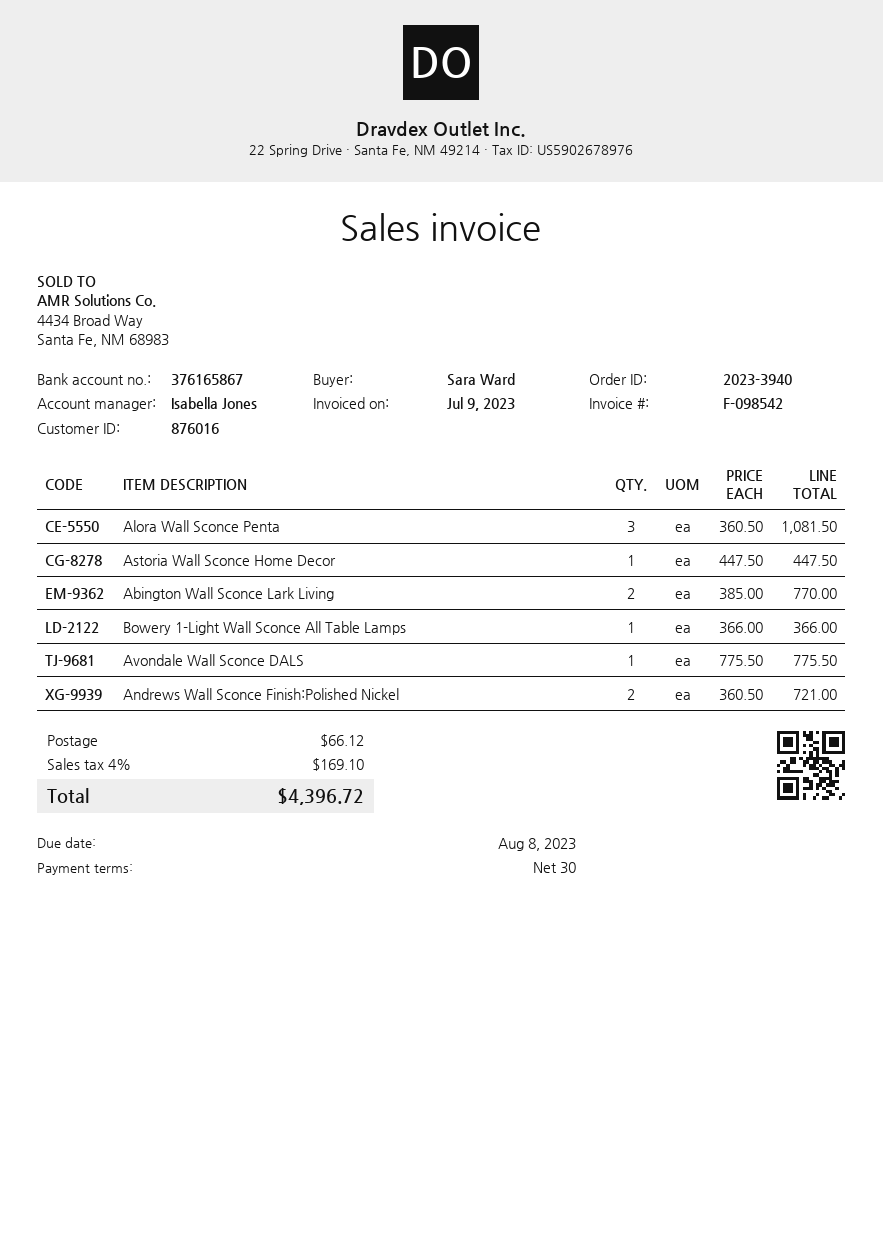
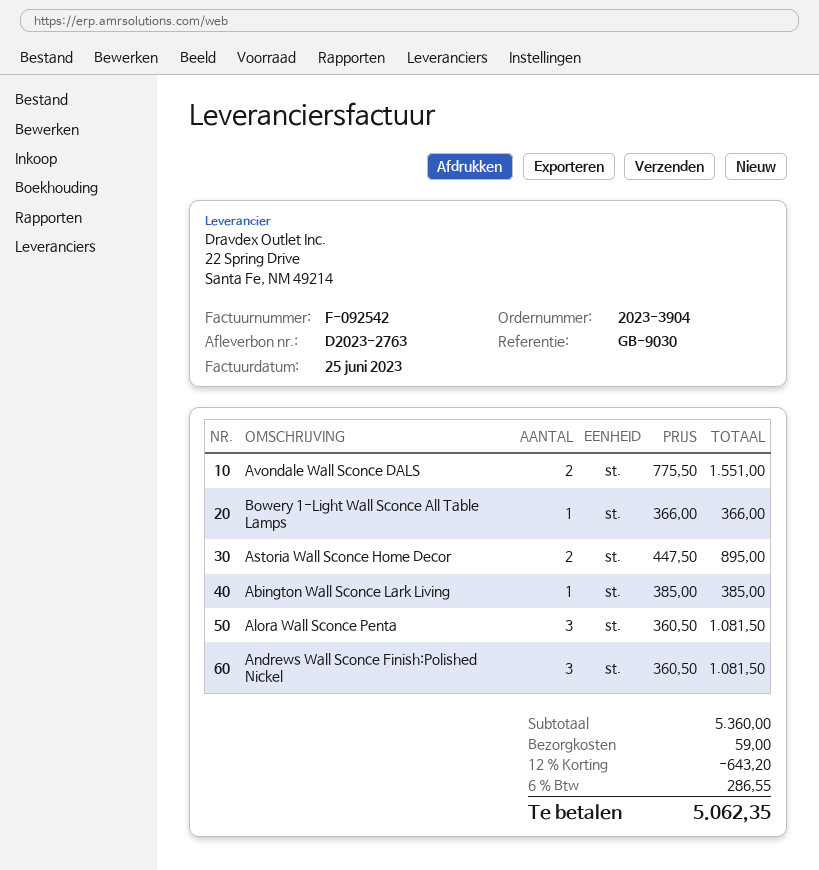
order number: 2023-3940 -> 2023-3904
invoice number: F-098542 -> F-092542
invoice date: 2023-07-09 -> 2023-06-25
Astoria Wall Sconce Home Decor: 1 x 447.50 = 447.50 -> 2 x 447.50 = 895.00
Abington Wall Sconce Lark Living: 2 x 385.00 = 770.00 -> 1 x 385.00 = 385.00
Avondale Wall Sconce DALS: 1 x 775.50 = 775.50 -> 2 x 775.50 = 1551.00
Andrews Wall Sconce Finish:Polished Nickel: 2 x 360.50 = 721.00 -> 3 x 360.50 = 1081.50
discount: none -> 12% = 643.20
shipping: 66.12 -> 59.00
tax: 4% = 169.10 -> 6% = 286.55
total: 4396.72 -> 5062.35

